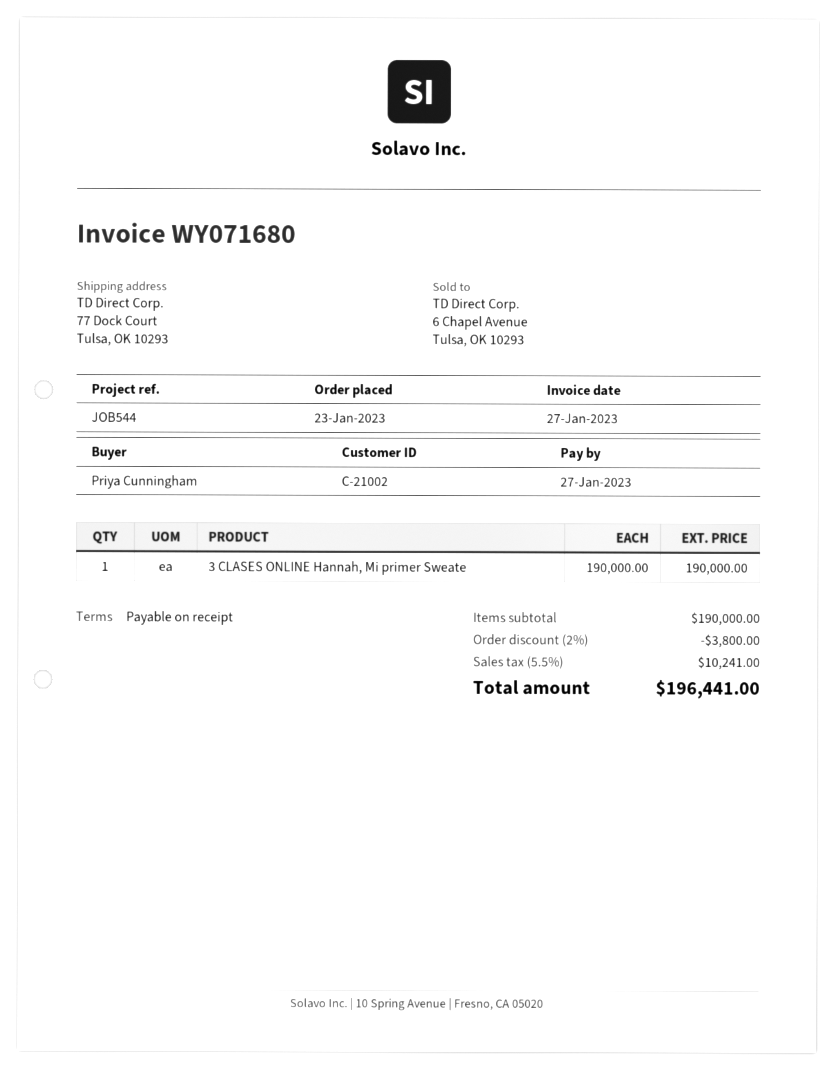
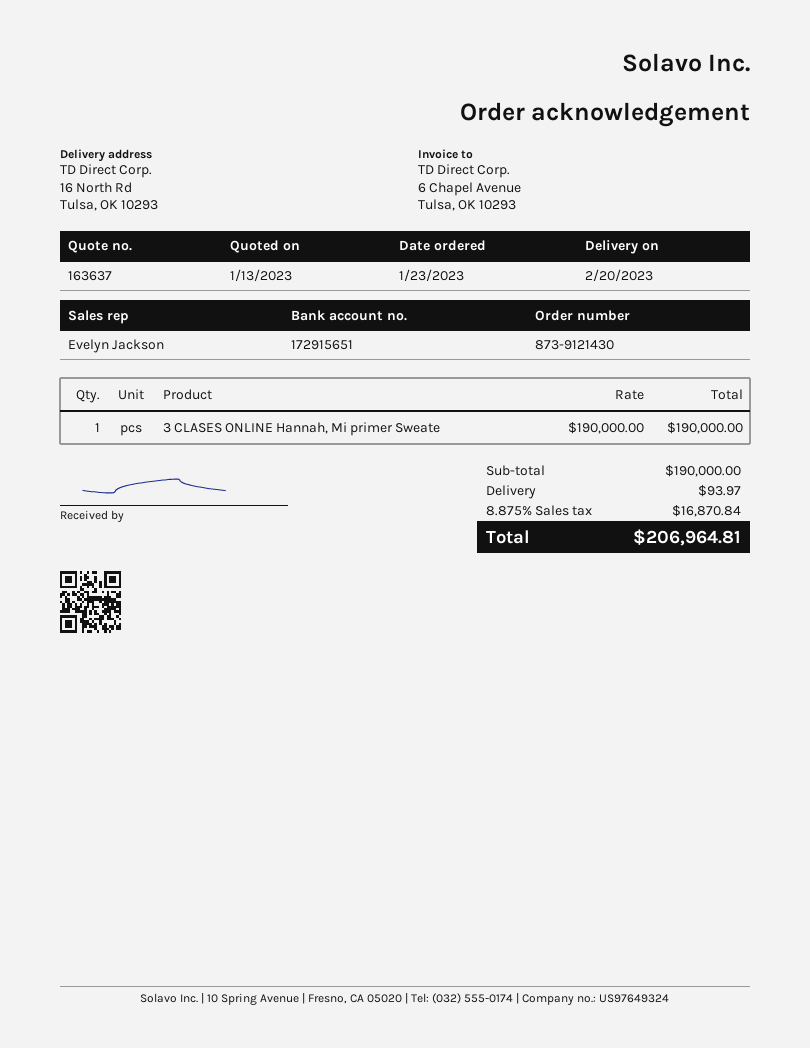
ship to: 77 Dock Court, Tulsa, OK 10293 -> 16 North Rd, Tulsa, OK 10293
discount: 2% = 3800.00 -> none
shipping: none -> 93.97
tax: 5.5% = 10241.00 -> 8.875% = 16870.84
total: 196441.00 -> 206964.81

